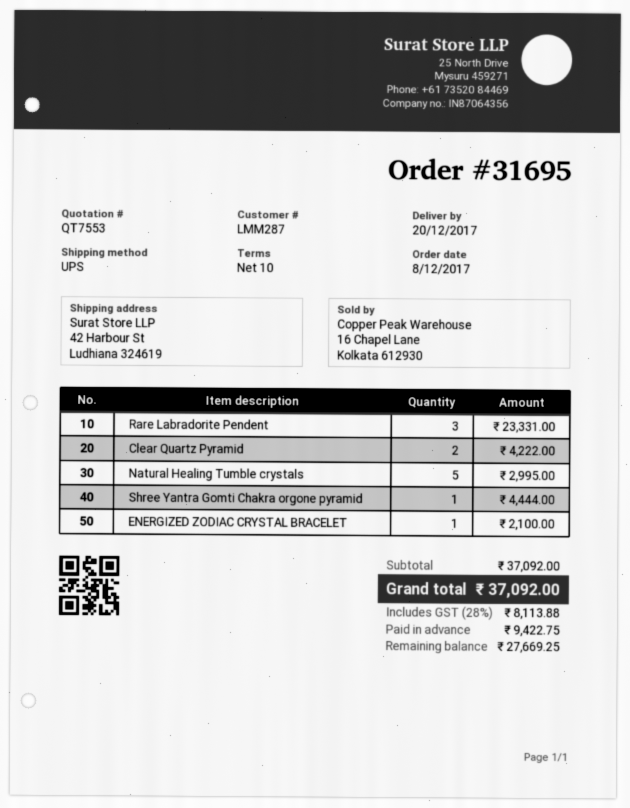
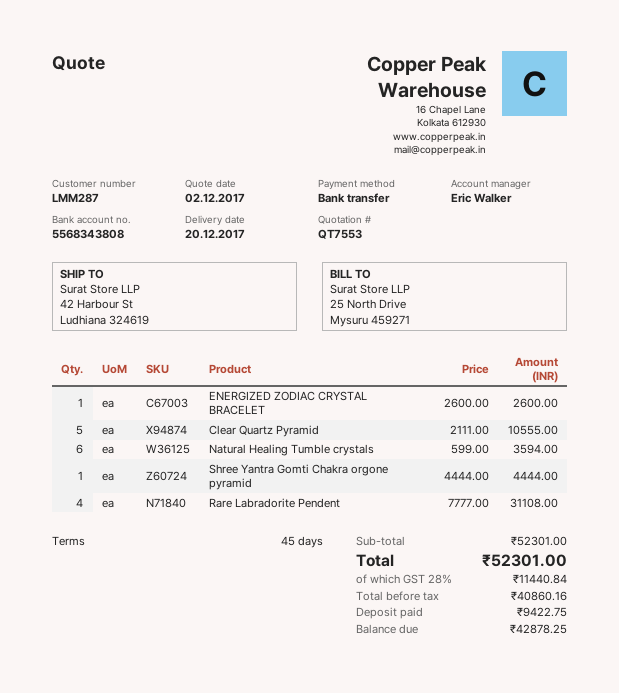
payment terms: 10 days -> 45 days
Rare Labradorite Pendent: 3 for 23331.00 -> 4 for 31108.00
Clear Quartz Pyramid: 2 for 4222.00 -> 5 for 10555.00
Natural Healing Tumble crystals: 5 for 2995.00 -> 6 for 3594.00
ENERGIZED ZODIAC CRYSTAL BRACELET: 1 for 2100.00 -> 1 for 2600.00
subtotal: 37092.00 -> 52301.00
tax: 28% = 8113.88 -> 28% = 11440.84
total: 37092.00 -> 52301.00
balance: 27669.25 -> 42878.25

